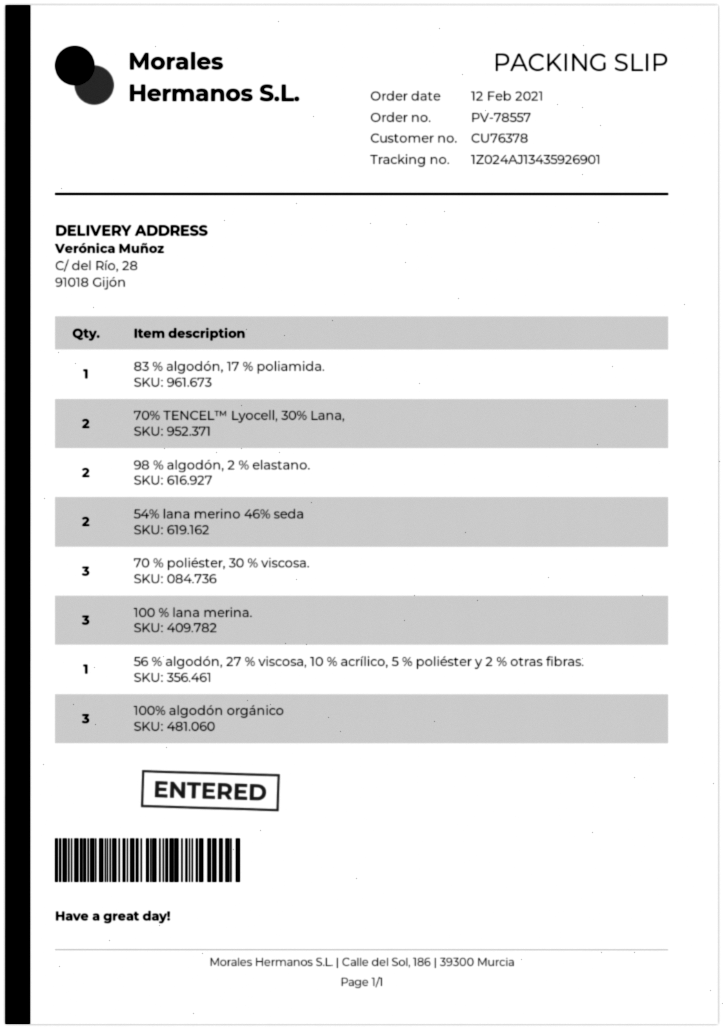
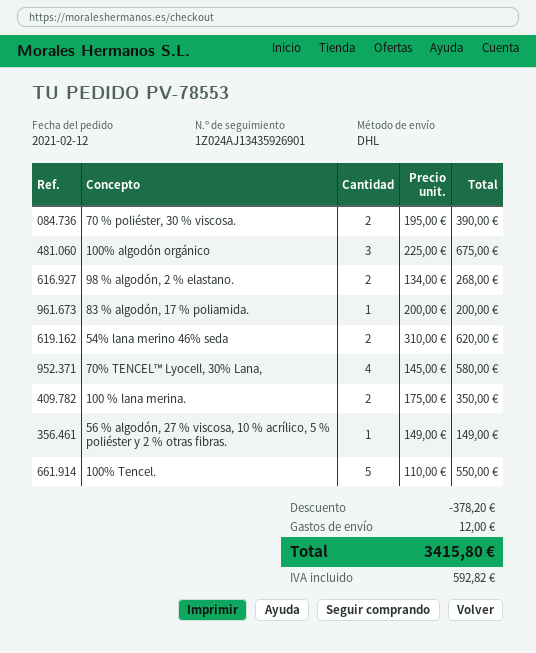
order number: PV-78557 -> PV-78553
70% TENCEL™ Lyocell, 30% Lana,: 2 -> 4
70 % poliéster, 30 % viscosa.: 3 -> 2
100 % lana merina.: 3 -> 2
100% Tencel.: none -> 5

